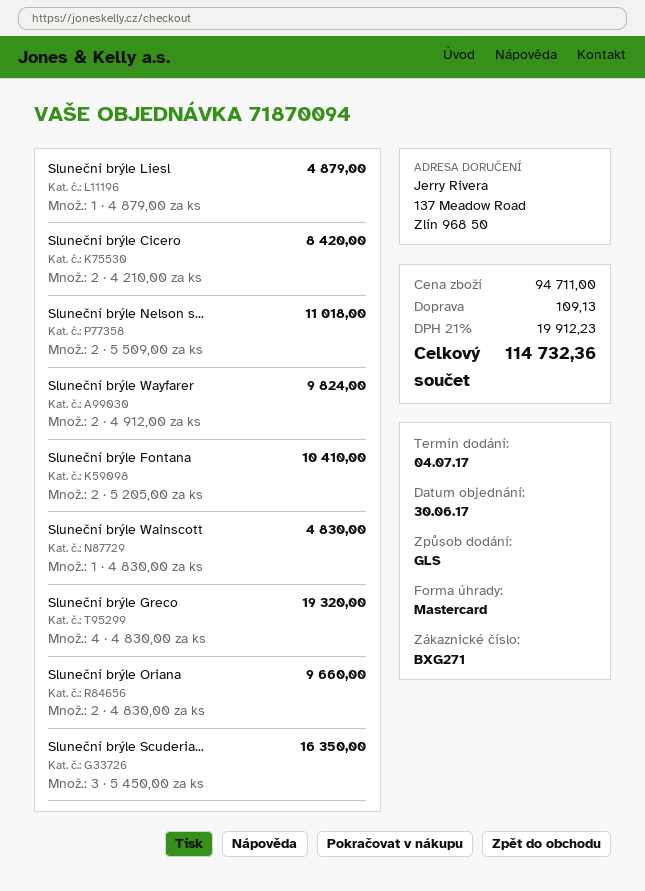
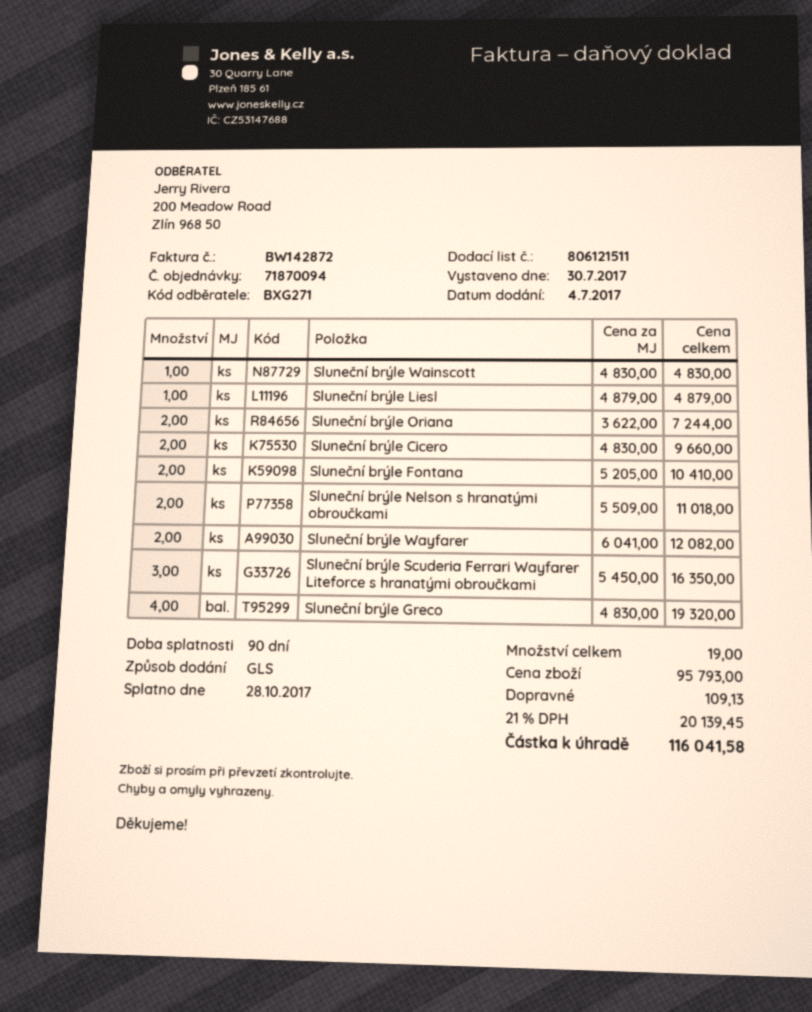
Sluneční brýle Cicero: 2 x 4210.00 = 8420.00 -> 2 x 4830.00 = 9660.00
Sluneční brýle Wayfarer: 2 x 4912.00 = 9824.00 -> 2 x 6041.00 = 12082.00
Sluneční brýle Oriana: 2 x 4830.00 = 9660.00 -> 2 x 3622.00 = 7244.00
subtotal: 94711.00 -> 95793.00
tax: 21% = 19912.23 -> 21% = 20139.45
total: 114732.36 -> 116041.58

